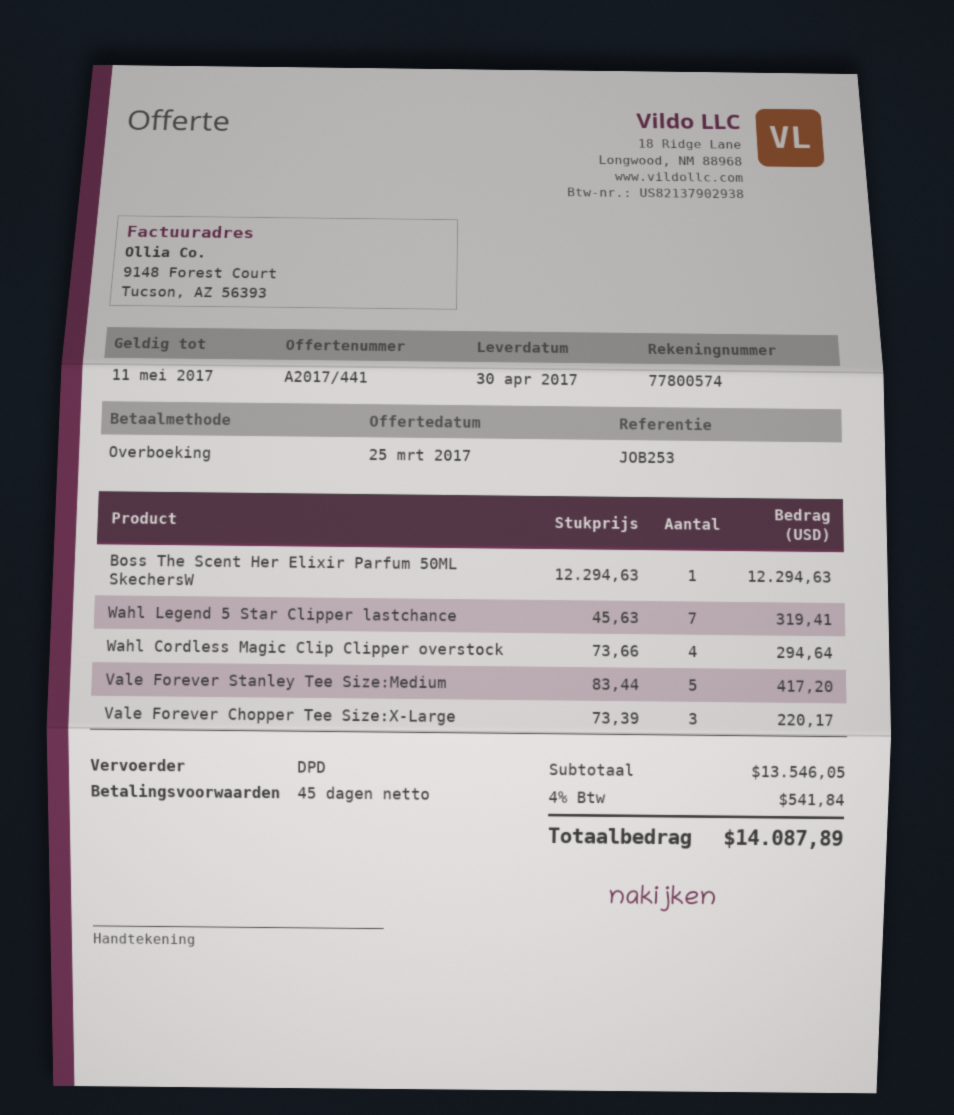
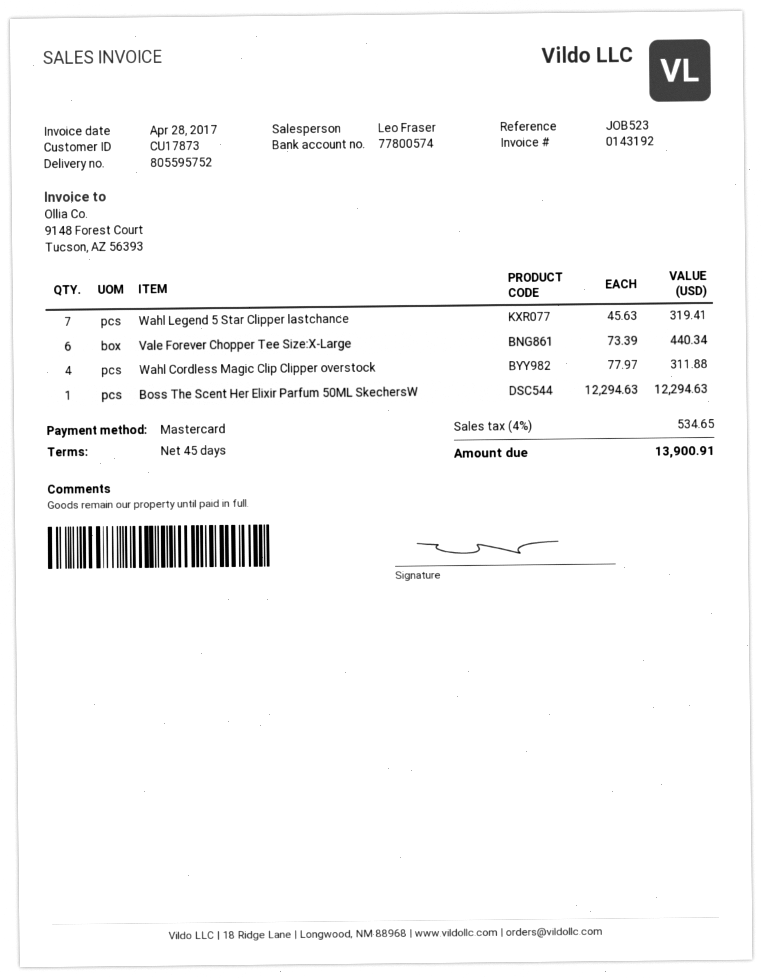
reference: JOB253 -> JOB523
payment method: bank transfer -> Mastercard
Wahl Cordless Magic Clip Clipper overstock: 4 x 73.66 = 294.64 -> 4 x 77.97 = 311.88
Vale Forever Stanley Tee Size:Medium: 5 x 83.44 = 417.20 -> none
Vale Forever Chopper Tee Size:X-Large: 3 x 73.39 = 220.17 -> 6 x 73.39 = 440.34
tax: 4% = 541.84 -> 4% = 534.65
total: 14087.89 -> 13900.91

